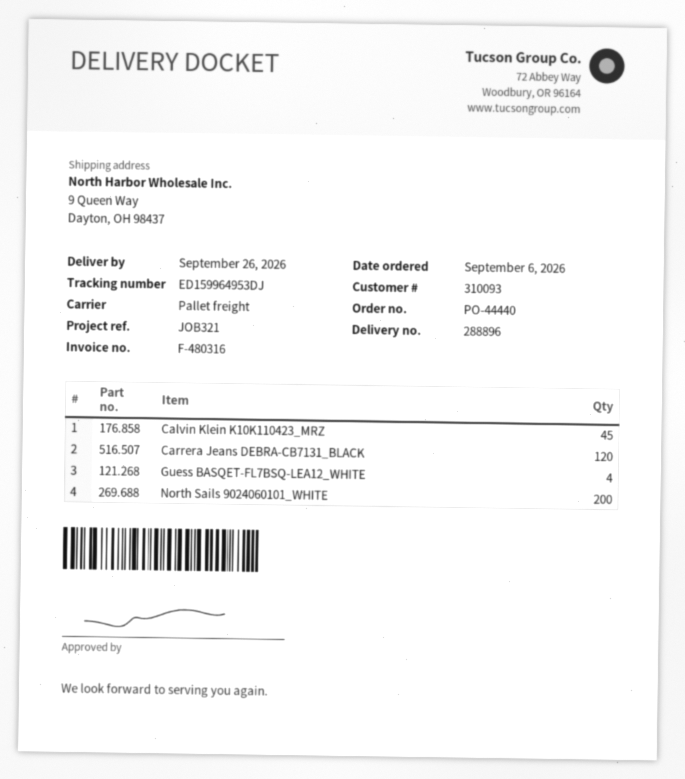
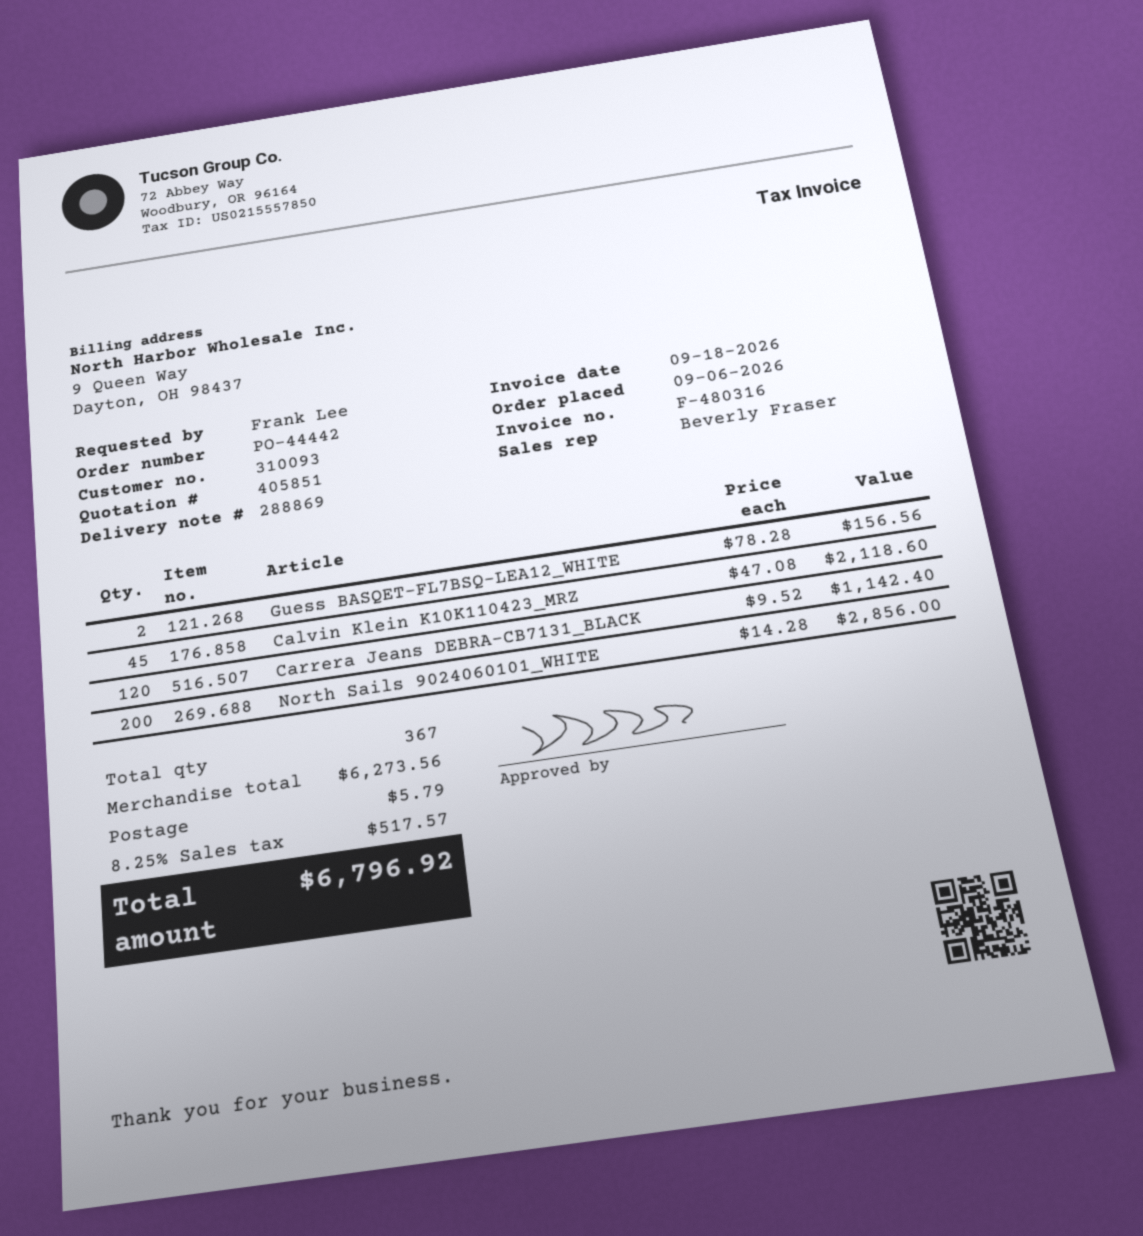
order number: PO-44440 -> PO-44442
delivery note number: 288896 -> 288869
Guess BASQET-FL7BSQ-LEA12_WHITE: 4 -> 2

